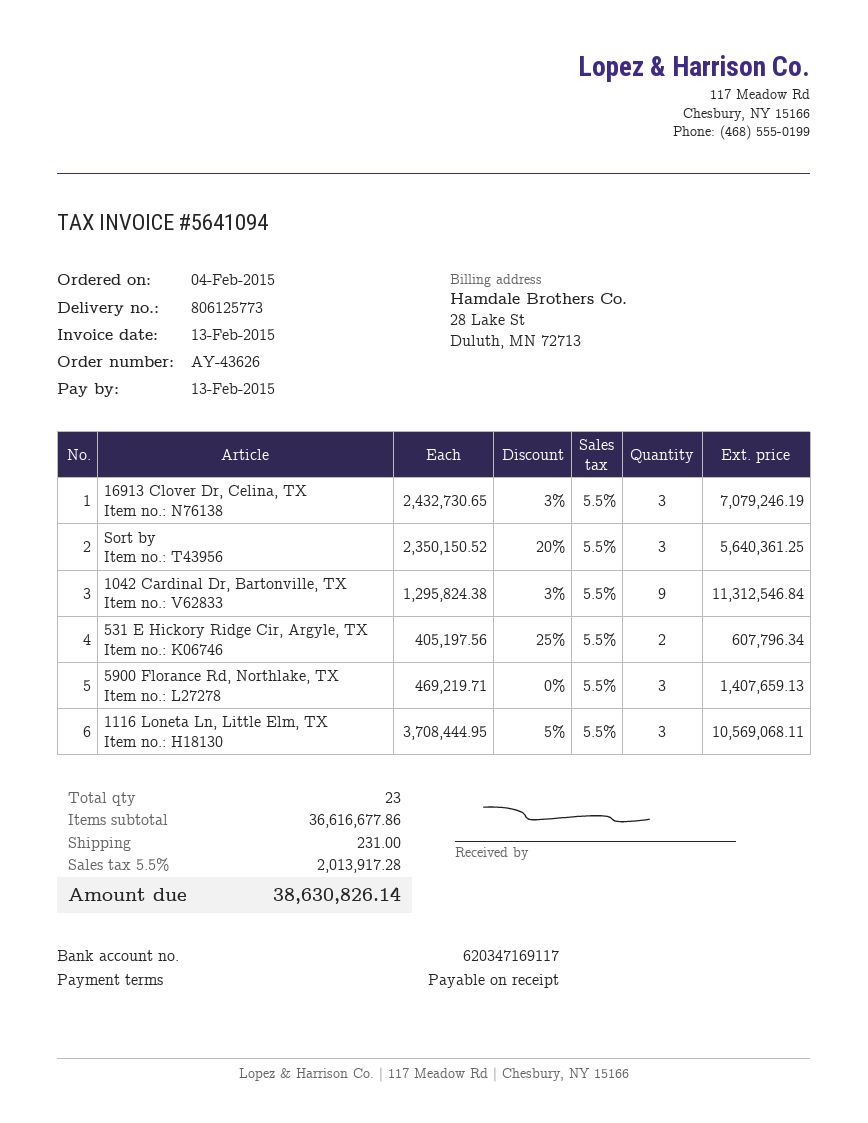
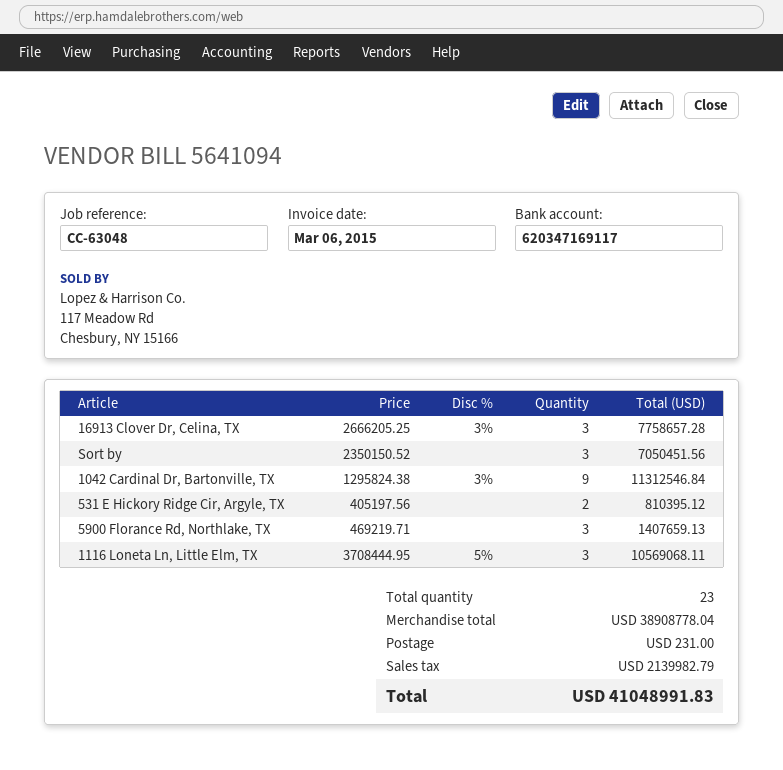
invoice date: 2015-02-13 -> 2015-03-06
16913 Clover Dr, Celina, TX: 3 x 2432730.65 - 3% = 7079246.19 -> 3 x 2666205.25 - 3% = 7758657.28
Sort by: 3 x 2350150.52 - 20% = 5640361.25 -> 3 x 2350150.52 = 7050451.56
531 E Hickory Ridge Cir, Argyle, TX: 2 x 405197.56 - 25% = 607796.34 -> 2 x 405197.56 = 810395.12
subtotal: 36616677.86 -> 38908778.04
tax: 2013917.28 -> 2139982.79
total: 38630826.14 -> 41048991.83

